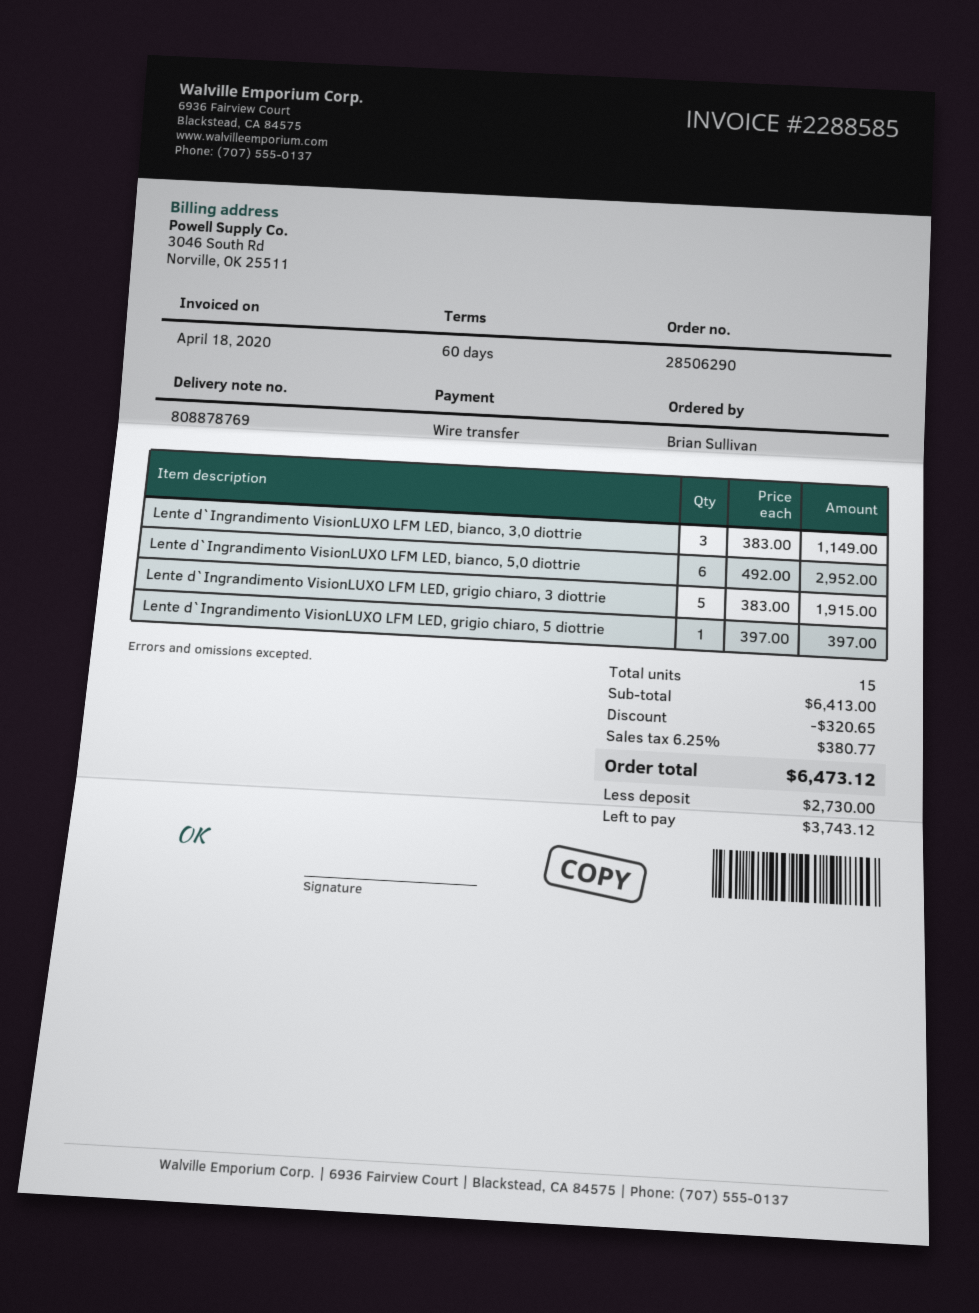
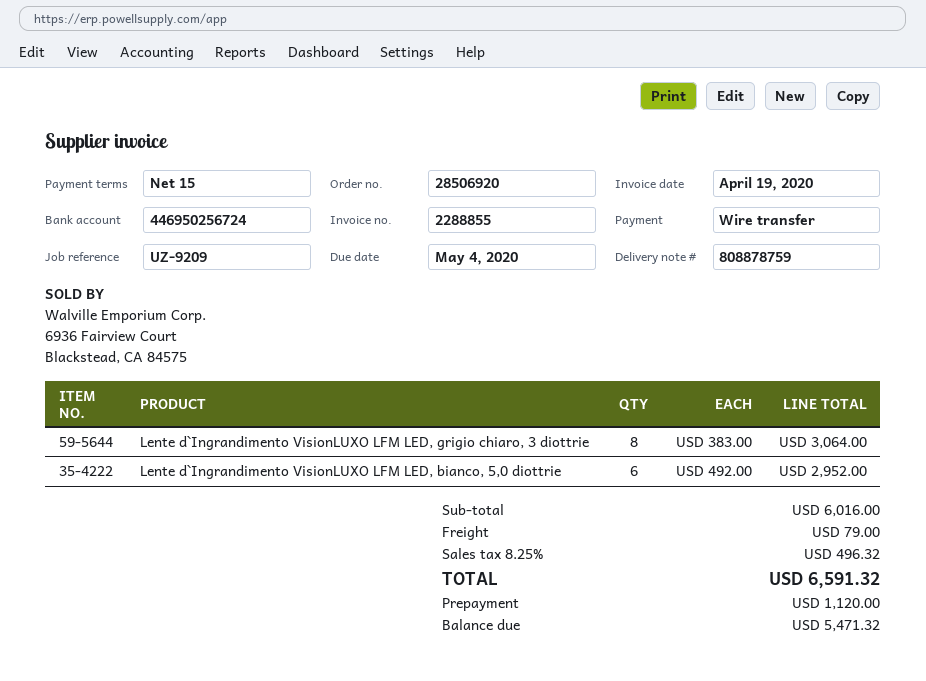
order number: 28506290 -> 28506920
delivery note number: 808878769 -> 808878759
invoice number: 2288585 -> 2288855
invoice date: 2020-04-18 -> 2020-04-19
payment terms: 60 days -> 15 days
Lente d`Ingrandimento VisionLUXO LFM LED, bianco, 3,0 diottrie: 3 x 383.00 = 1149.00 -> none
Lente d`Ingrandimento VisionLUXO LFM LED, grigio chiaro, 3 diottrie: 5 x 383.00 = 1915.00 -> 8 x 383.00 = 3064.00
Lente d`Ingrandimento VisionLUXO LFM LED, grigio chiaro, 5 diottrie: 1 x 397.00 = 397.00 -> none
subtotal: 6413.00 -> 6016.00
discount: 320.65 -> none
shipping: none -> 79.00
tax: 6.25% = 380.77 -> 8.25% = 496.32
total: 6473.12 -> 6591.32
deposit: 2730.00 -> 1120.00
balance: 3743.12 -> 5471.32

